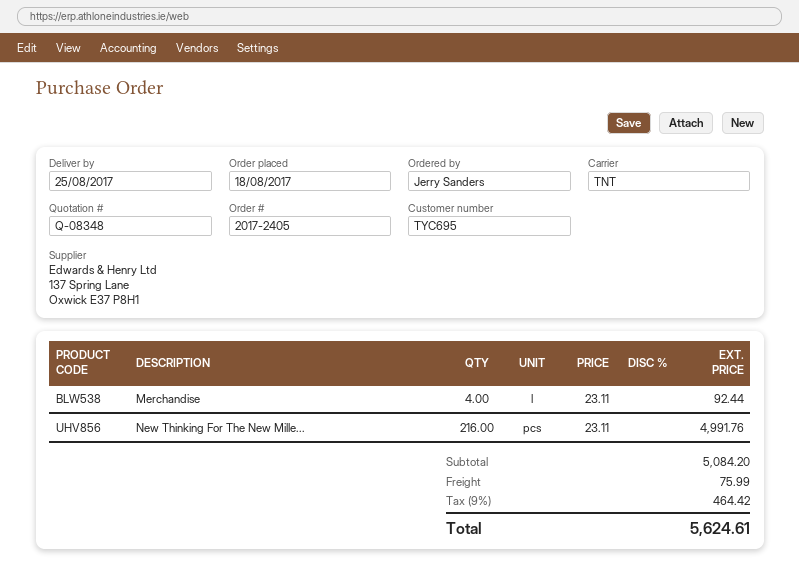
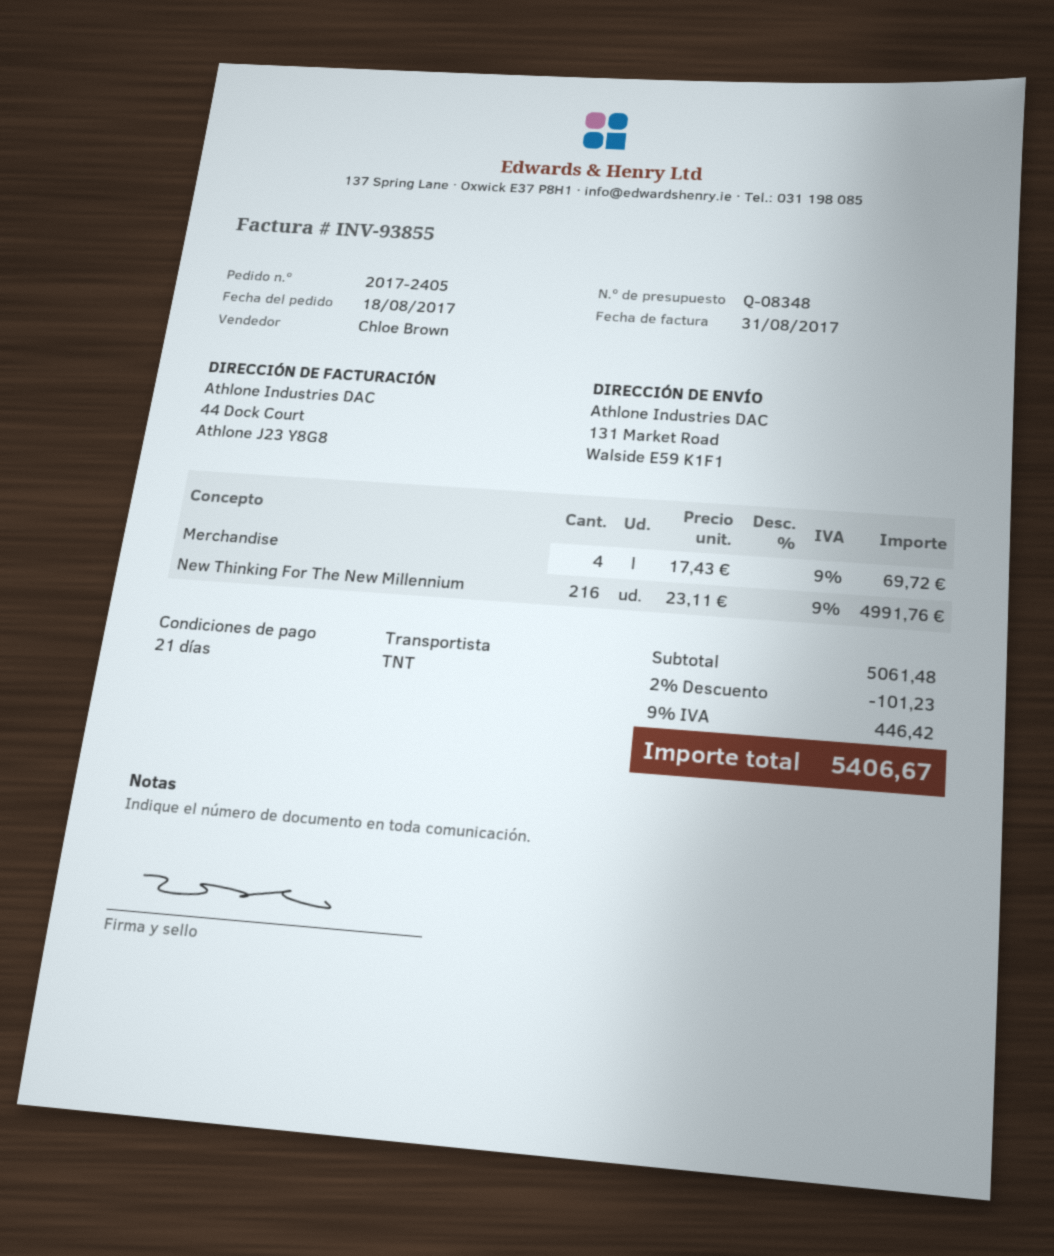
Merchandise: 4 x 23.11 = 92.44 -> 4 x 17.43 = 69.72
subtotal: 5084.20 -> 5061.48
discount: none -> 2% = 101.23
shipping: 75.99 -> none
tax: 9% = 464.42 -> 9% = 446.42
total: 5624.61 -> 5406.67

